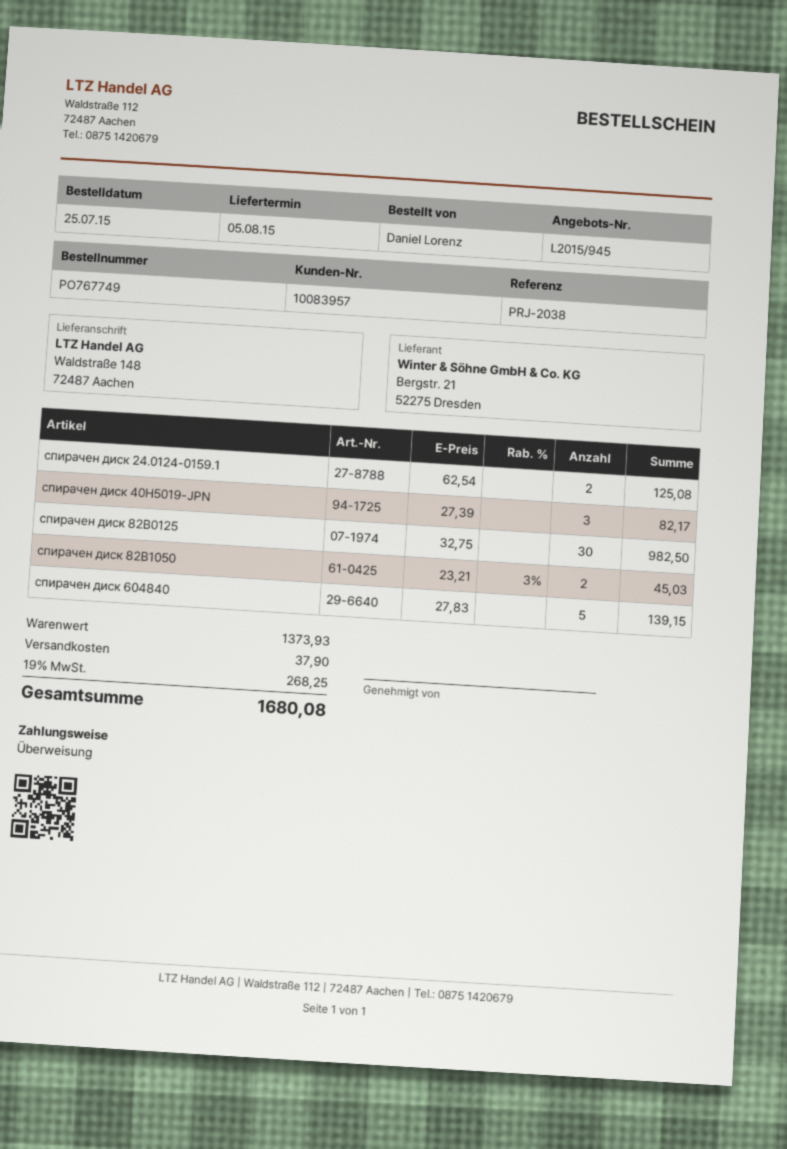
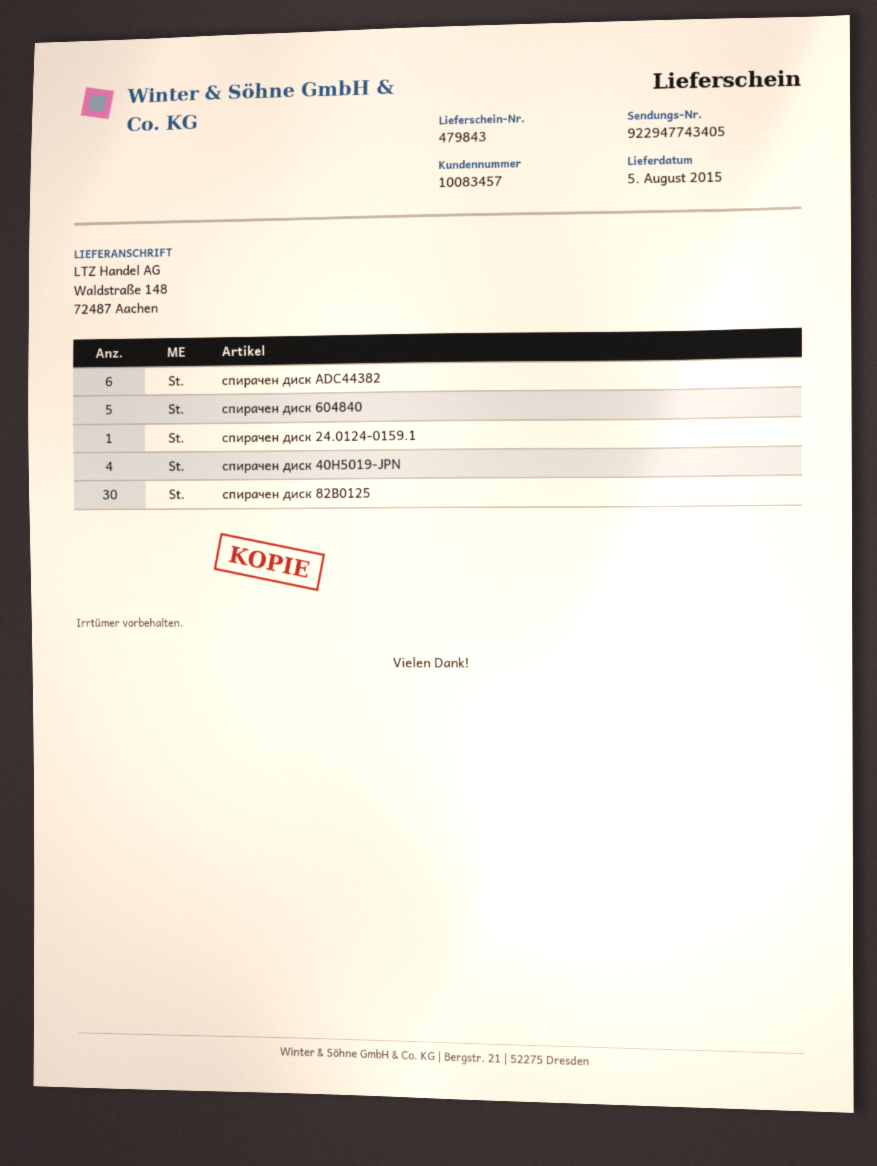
customer number: 10083957 -> 10083457
спирачен диск 24.0124-0159.1: 2 -> 1
спирачен диск 40H5019-JPN: 3 -> 4
спирачен диск 82B1050: 2 -> none
спирачен диск ADC44382: none -> 6

